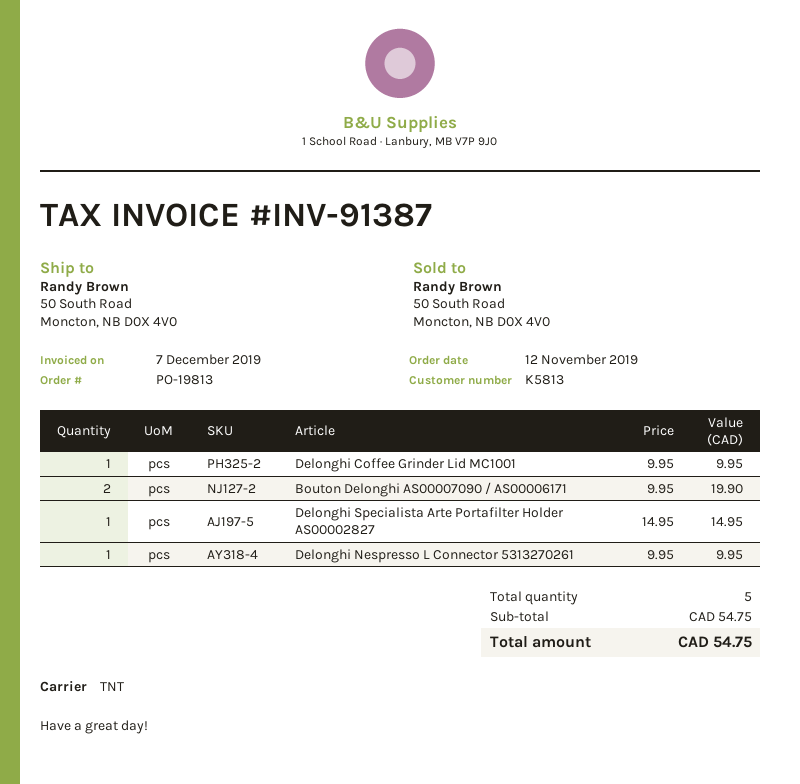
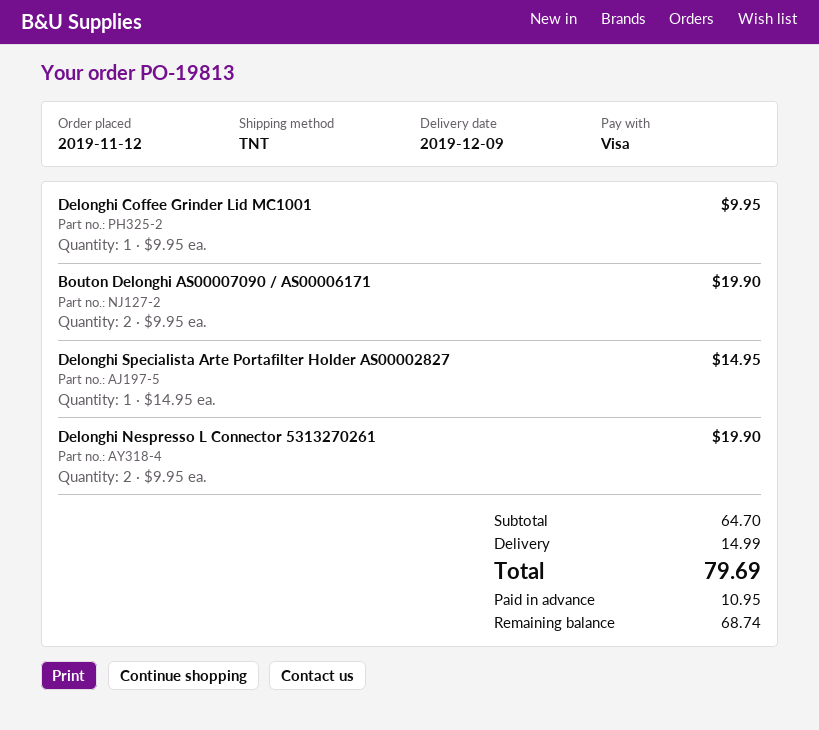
Delonghi Nespresso L Connector 5313270261: 1 x 9.95 = 9.95 -> 2 x 9.95 = 19.90
subtotal: 54.75 -> 64.70
shipping: none -> 14.99
total: 54.75 -> 79.69

